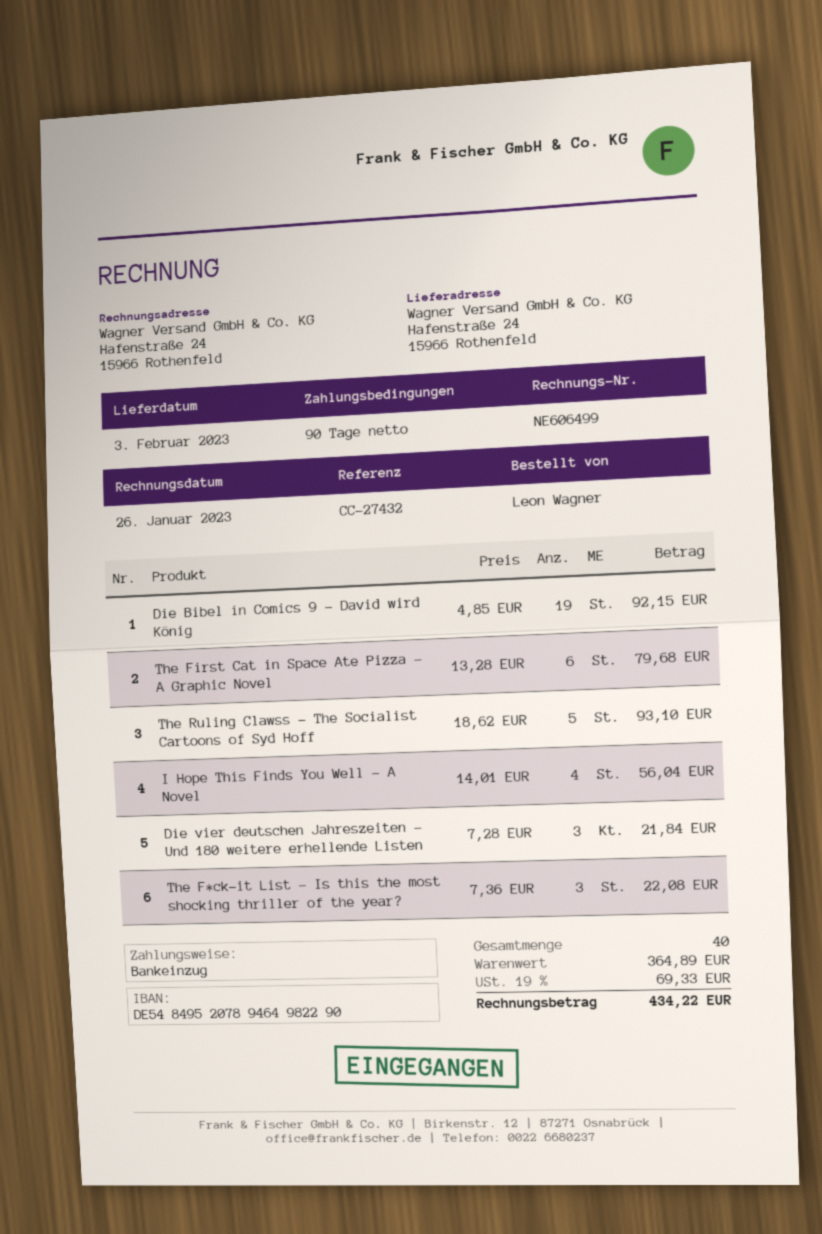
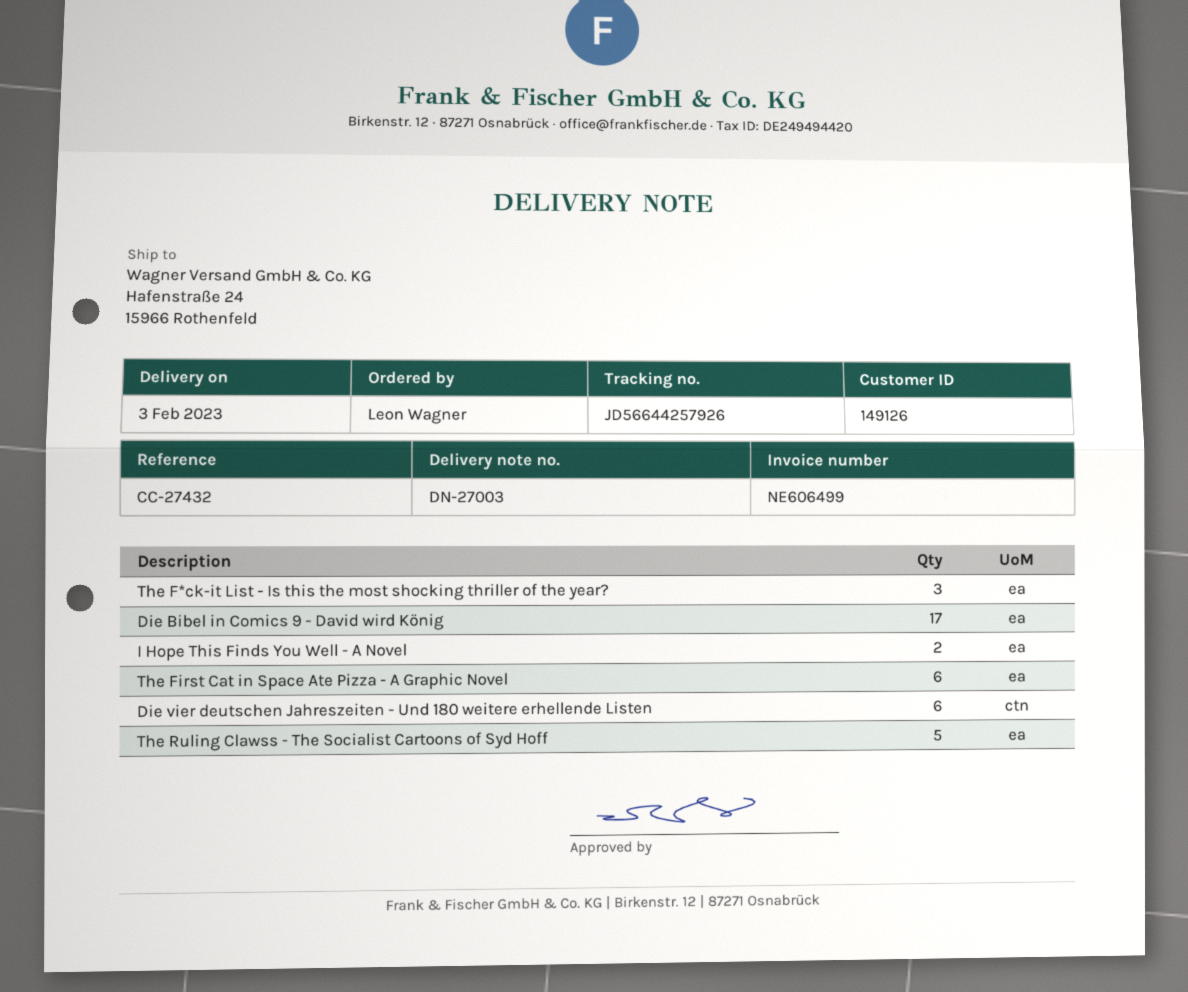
Die Bibel in Comics 9 - David wird König: 19 -> 17
I Hope This Finds You Well - A Novel: 4 -> 2
Die vier deutschen Jahreszeiten - Und 180 weitere erhellende Listen: 3 -> 6

